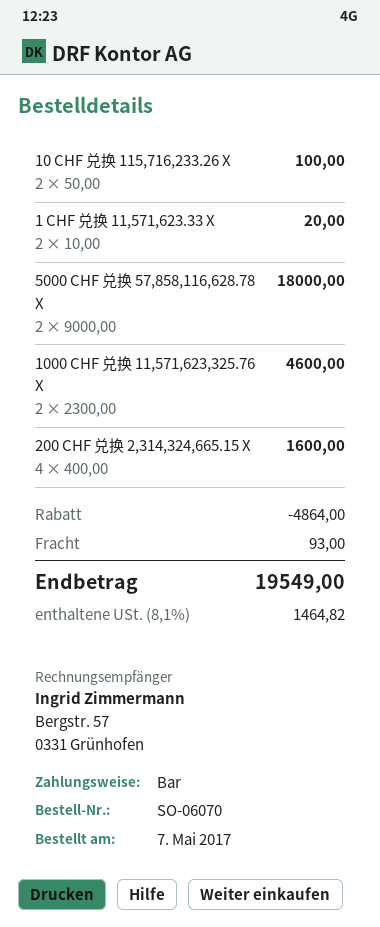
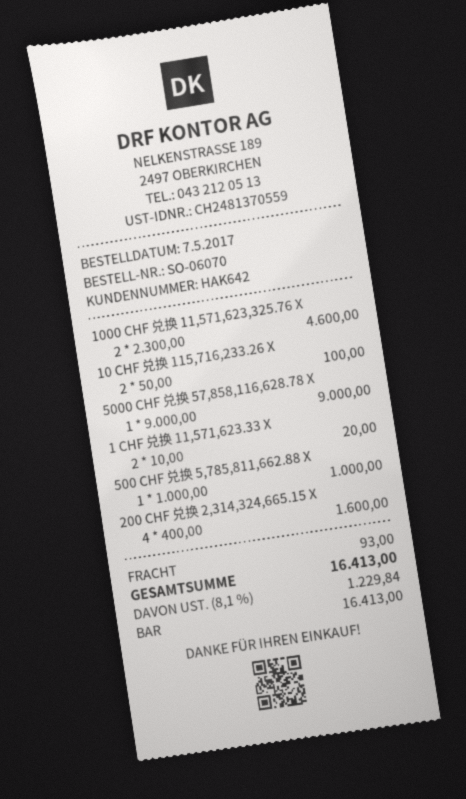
5000 CHF 兑换 57,858,116,628.78 X: 2 x 9000.00 = 18000.00 -> 1 x 9000.00 = 9000.00
500 CHF 兑换 5,785,811,662.88 X: none -> 1 x 1000.00 = 1000.00
discount: 4864.00 -> none
tax: 8.1% = 1464.82 -> 8.1% = 1229.84
total: 19549.00 -> 16413.00

